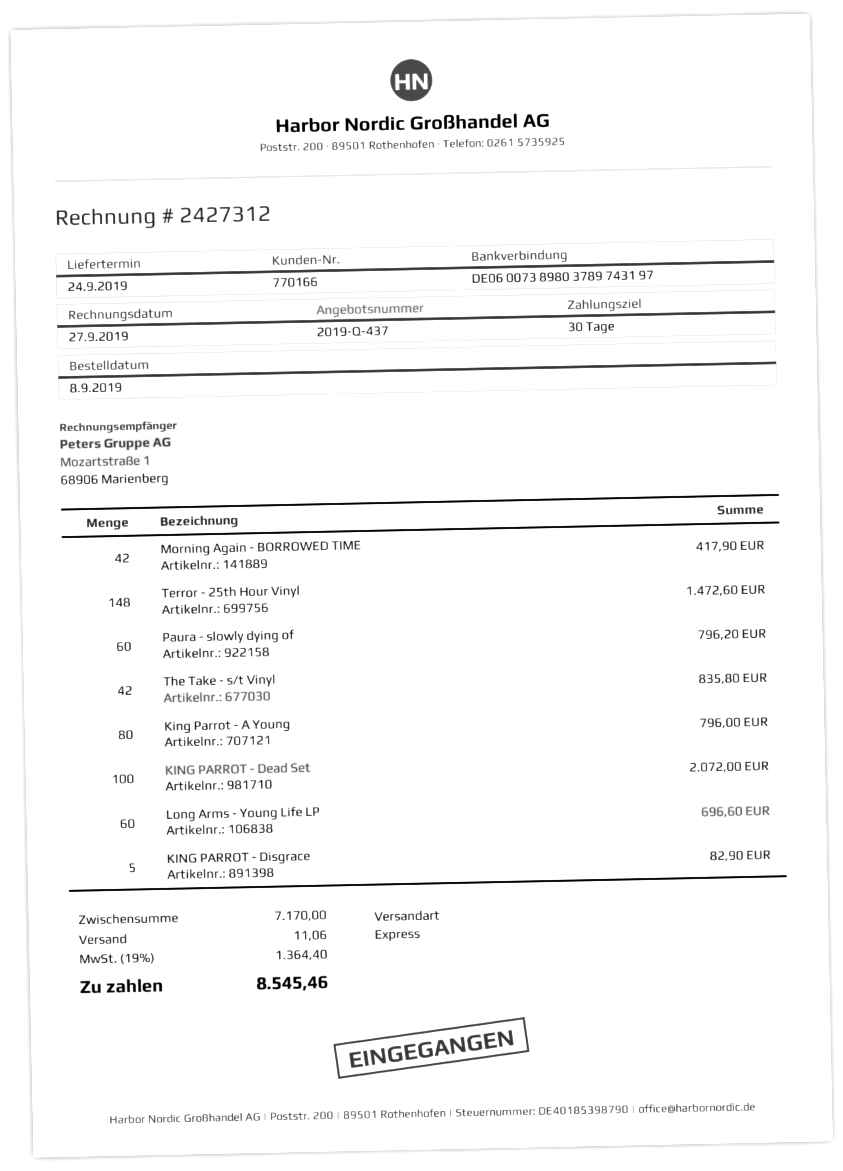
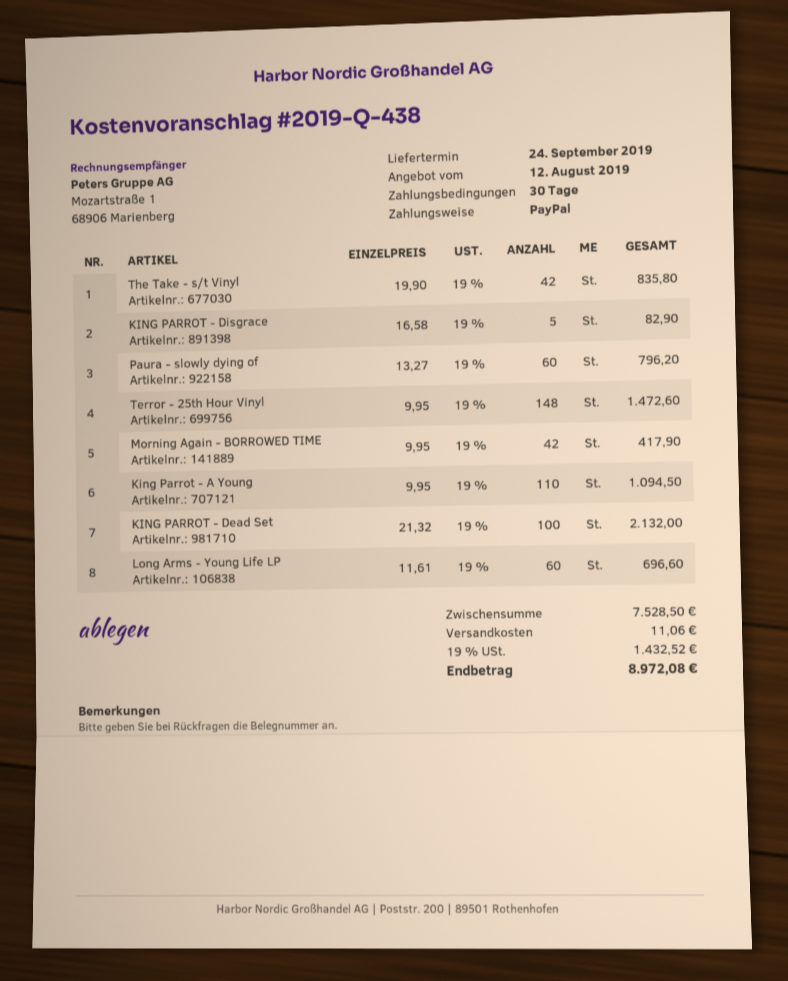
quote number: 2019-Q-437 -> 2019-Q-438
King Parrot - A Young: 80 for 796.00 -> 110 for 1094.50
KING PARROT - Dead Set: 100 for 2072.00 -> 100 for 2132.00
subtotal: 7170.00 -> 7528.50
tax: 19% = 1364.40 -> 19% = 1432.52
total: 8545.46 -> 8972.08

